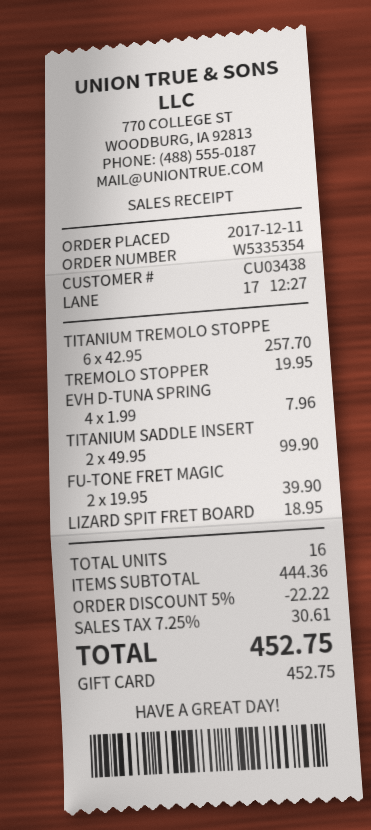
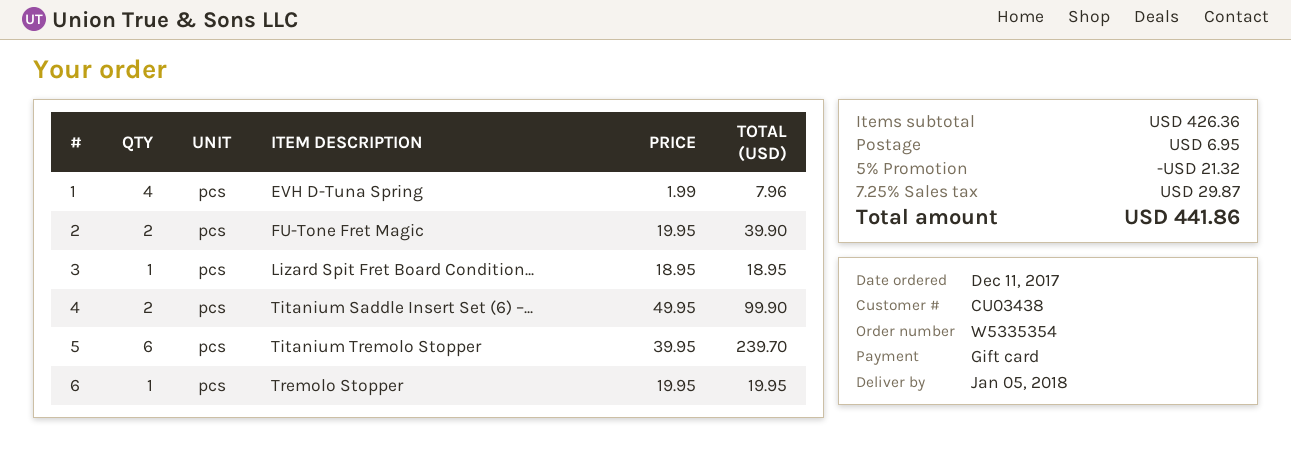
TITANIUM TREMOLO STOPPE: 6 x 42.95 = 257.70 -> 6 x 39.95 = 239.70
subtotal: 444.36 -> 426.36
discount: 5% = 22.22 -> 5% = 21.32
shipping: none -> 6.95
tax: 7.25% = 30.61 -> 7.25% = 29.87
total: 452.75 -> 441.86

